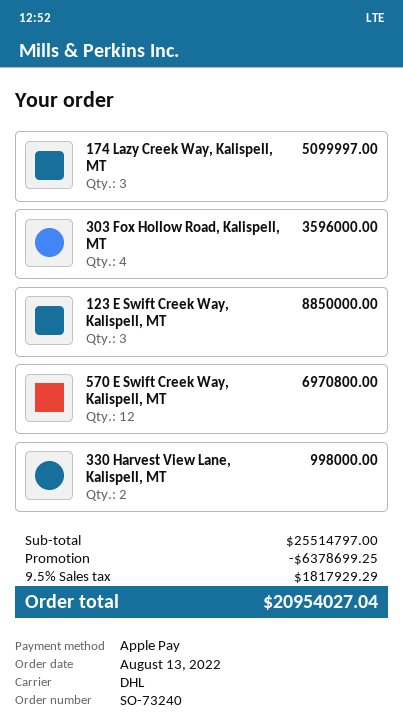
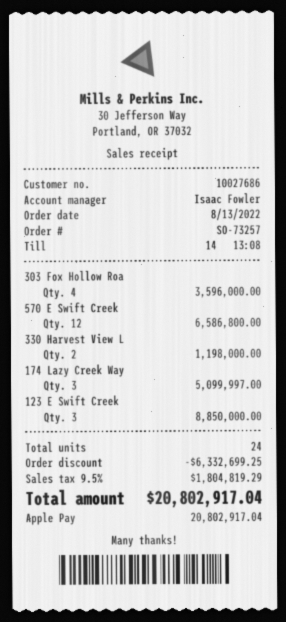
order number: SO-73240 -> SO-73257
570 E Swift Creek Way, Kalispell, MT: 12 for 6970800.00 -> 12 for 6586800.00
330 Harvest View Lane, Kalispell, MT: 2 for 998000.00 -> 2 for 1198000.00
discount: 6378699.25 -> 6332699.25
tax: 9.5% = 1817929.29 -> 9.5% = 1804819.29
total: 20954027.04 -> 20802917.04

